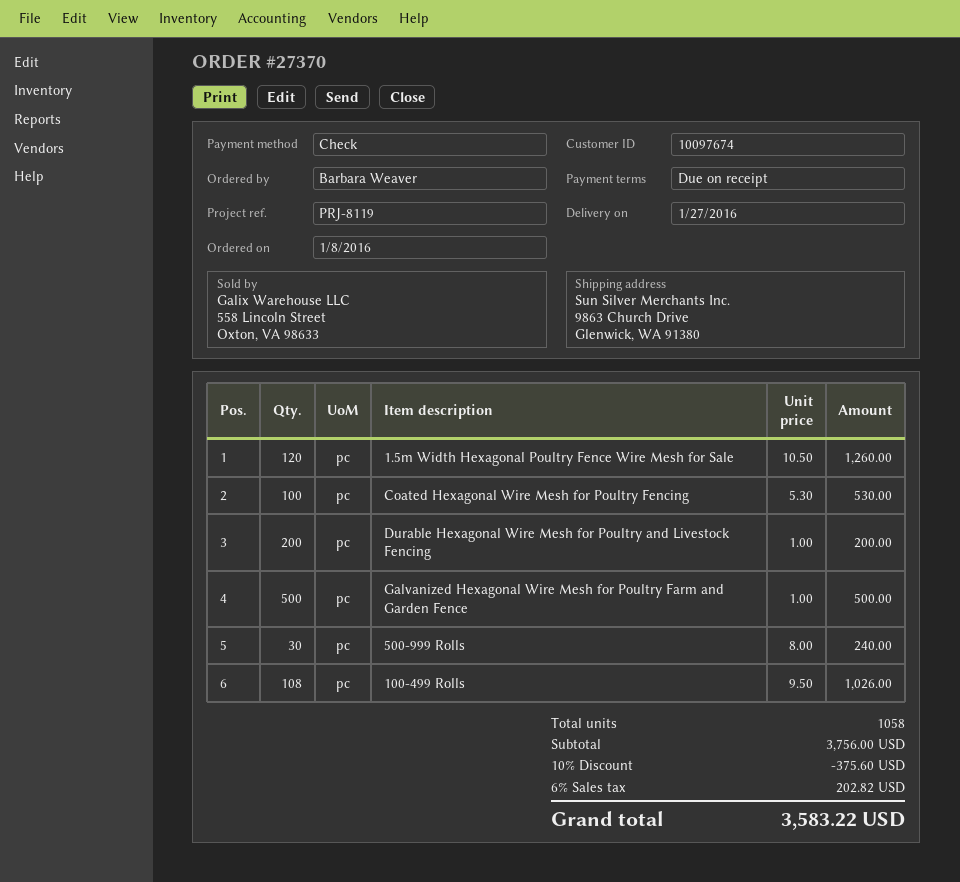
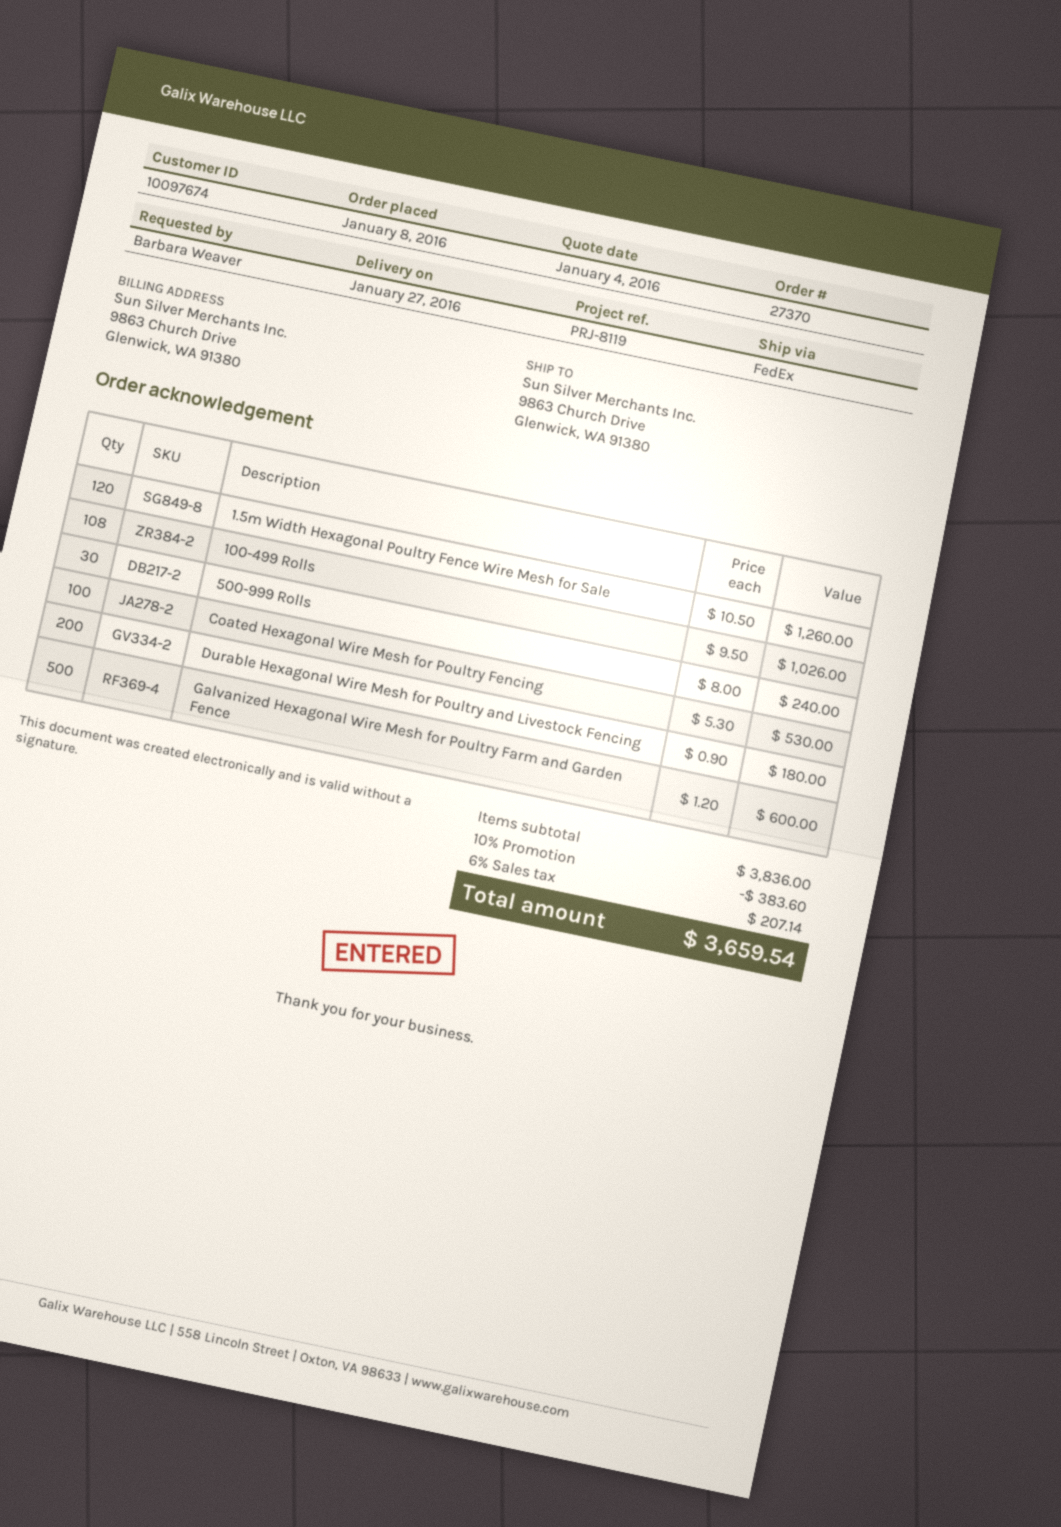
Durable Hexagonal Wire Mesh for Poultry and Livestock Fencing: 200 x 1.00 = 200.00 -> 200 x 0.90 = 180.00
Galvanized Hexagonal Wire Mesh for Poultry Farm and Garden Fence: 500 x 1.00 = 500.00 -> 500 x 1.20 = 600.00
subtotal: 3756.00 -> 3836.00
discount: 10% = 375.60 -> 10% = 383.60
tax: 6% = 202.82 -> 6% = 207.14
total: 3583.22 -> 3659.54

